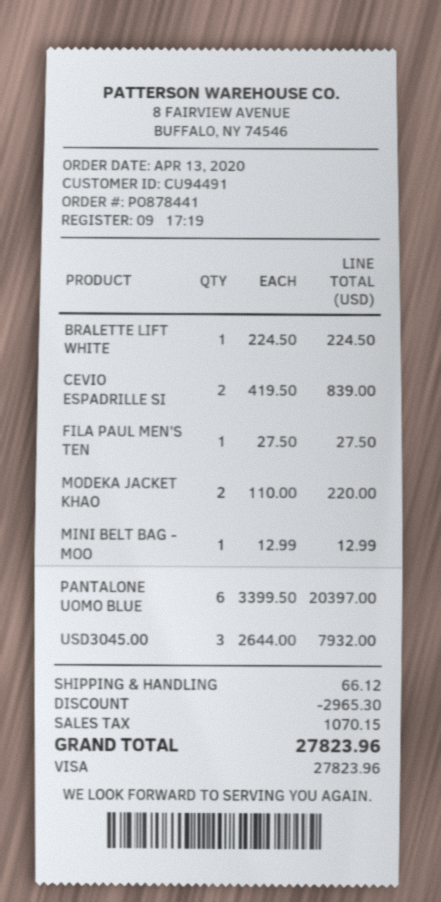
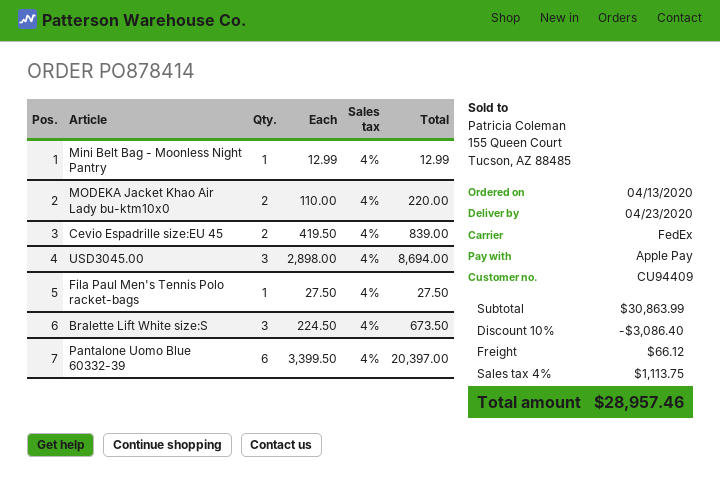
order number: PO878441 -> PO878414
customer number: CU94491 -> CU94409
payment method: Visa -> Apple Pay
BRALETTE LIFT WHITE: 1 x 224.50 = 224.50 -> 3 x 224.50 = 673.50
USD3045.00: 3 x 2644.00 = 7932.00 -> 3 x 2898.00 = 8694.00
discount: 2965.30 -> 3086.40
tax: 1070.15 -> 1113.75
total: 27823.96 -> 28957.46

